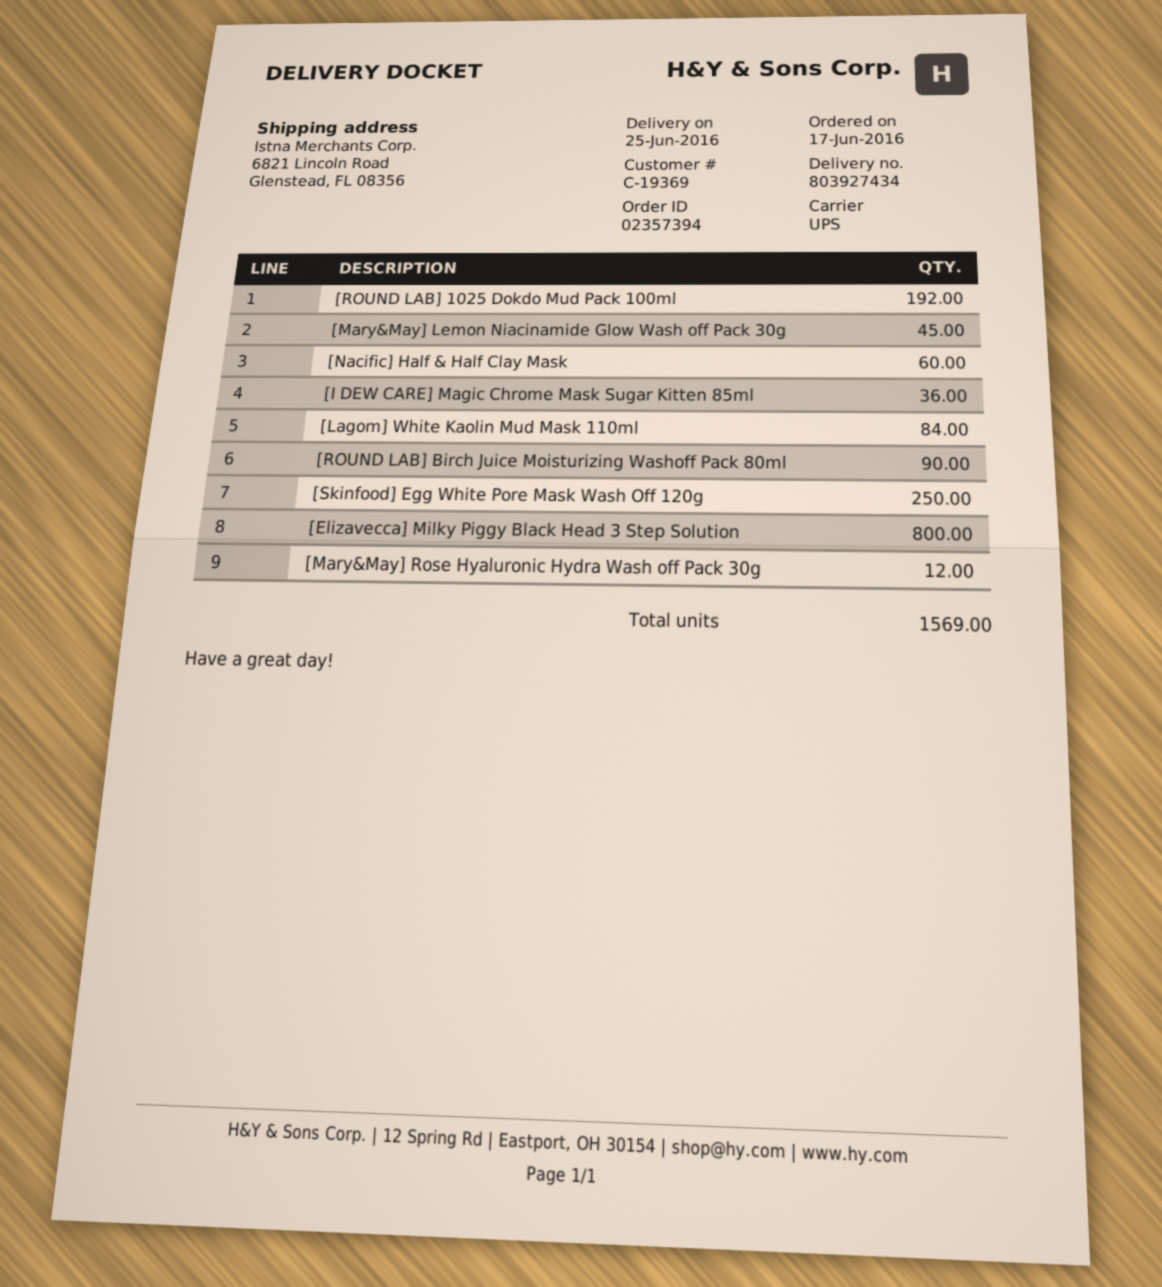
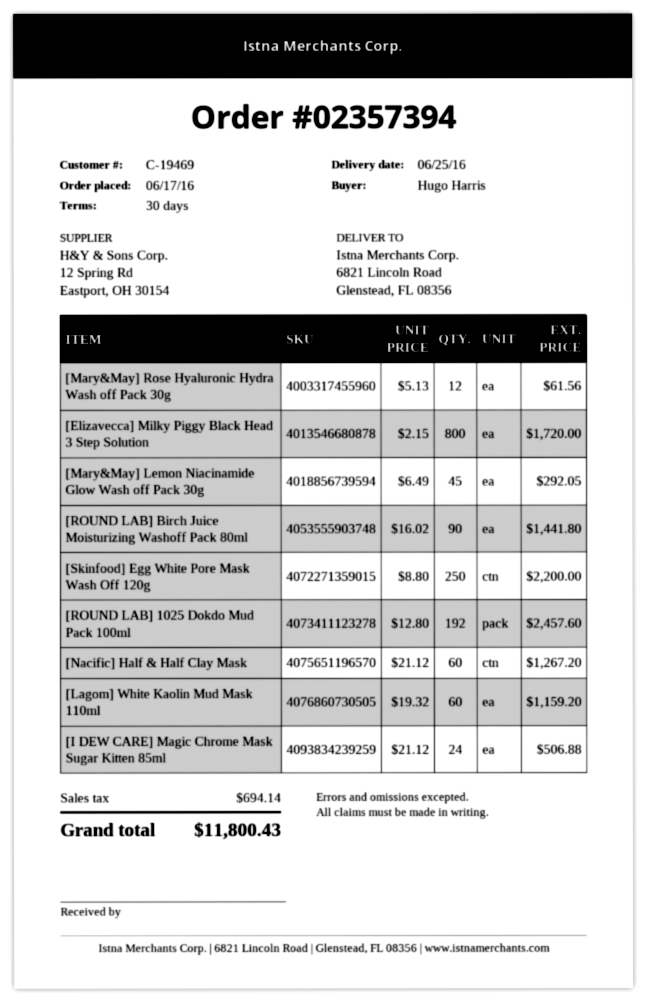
customer number: C-19369 -> C-19469
[I DEW CARE] Magic Chrome Mask Sugar Kitten 85ml: 36 -> 24
[Lagom] White Kaolin Mud Mask 110ml: 84 -> 60

